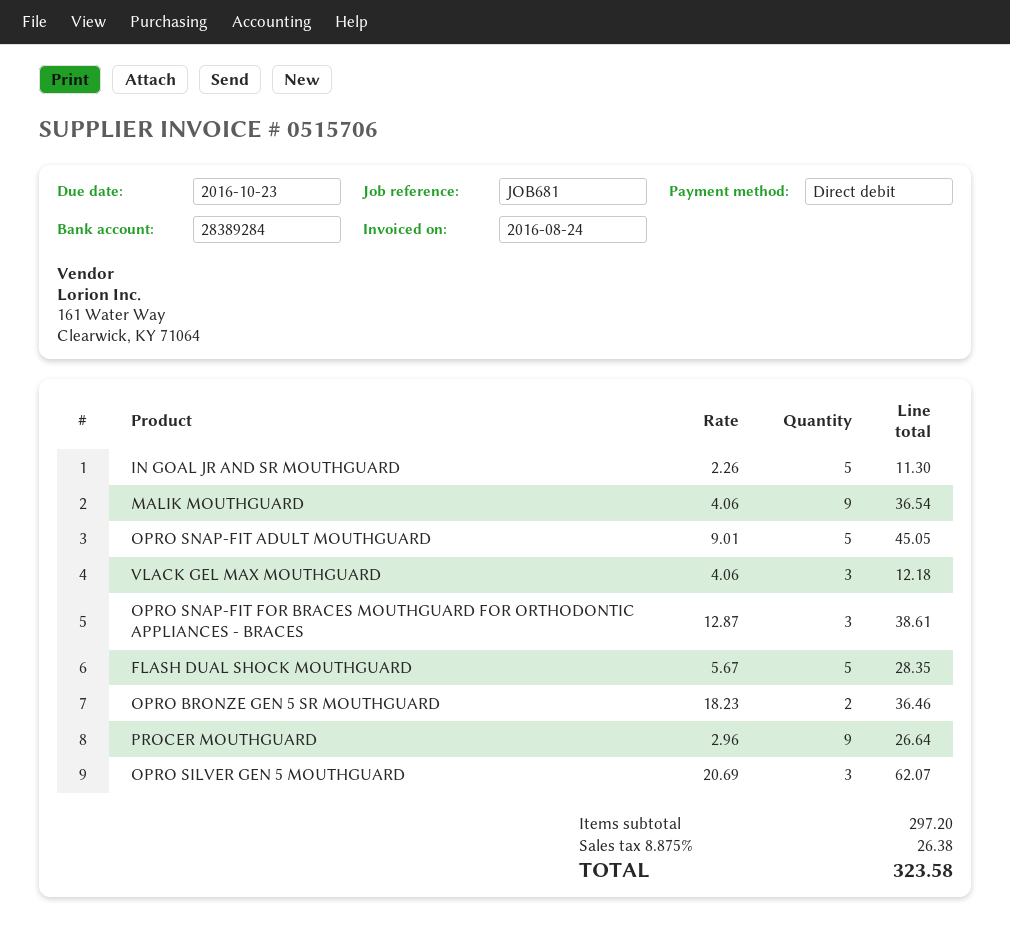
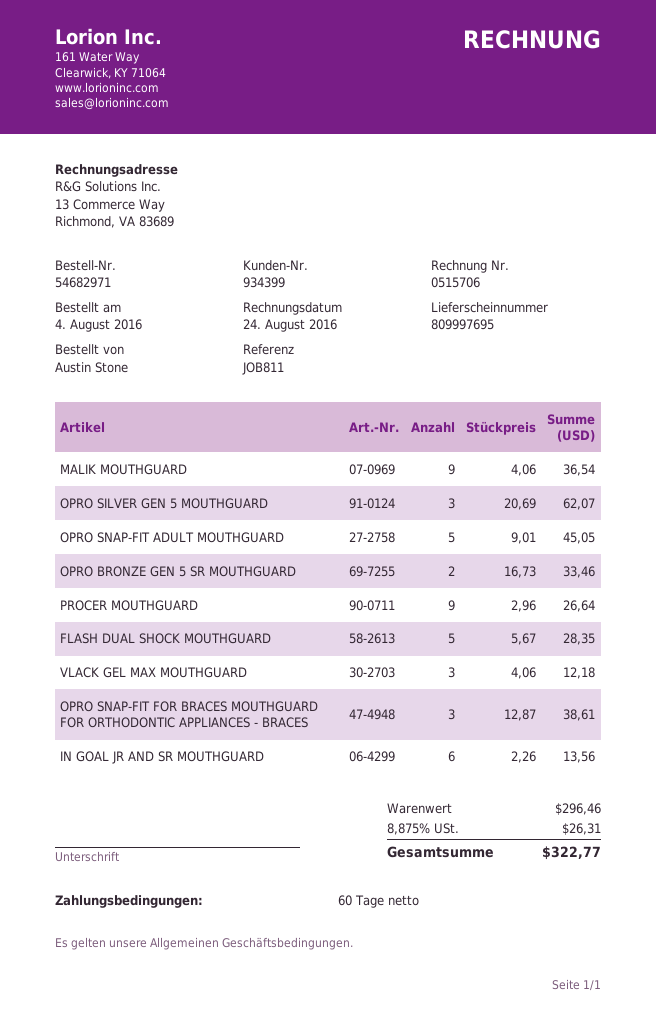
reference: JOB681 -> JOB811
IN GOAL JR AND SR MOUTHGUARD: 5 x 2.26 = 11.30 -> 6 x 2.26 = 13.56
OPRO BRONZE GEN 5 SR MOUTHGUARD: 2 x 18.23 = 36.46 -> 2 x 16.73 = 33.46
subtotal: 297.20 -> 296.46
tax: 8.875% = 26.38 -> 8.875% = 26.31
total: 323.58 -> 322.77

